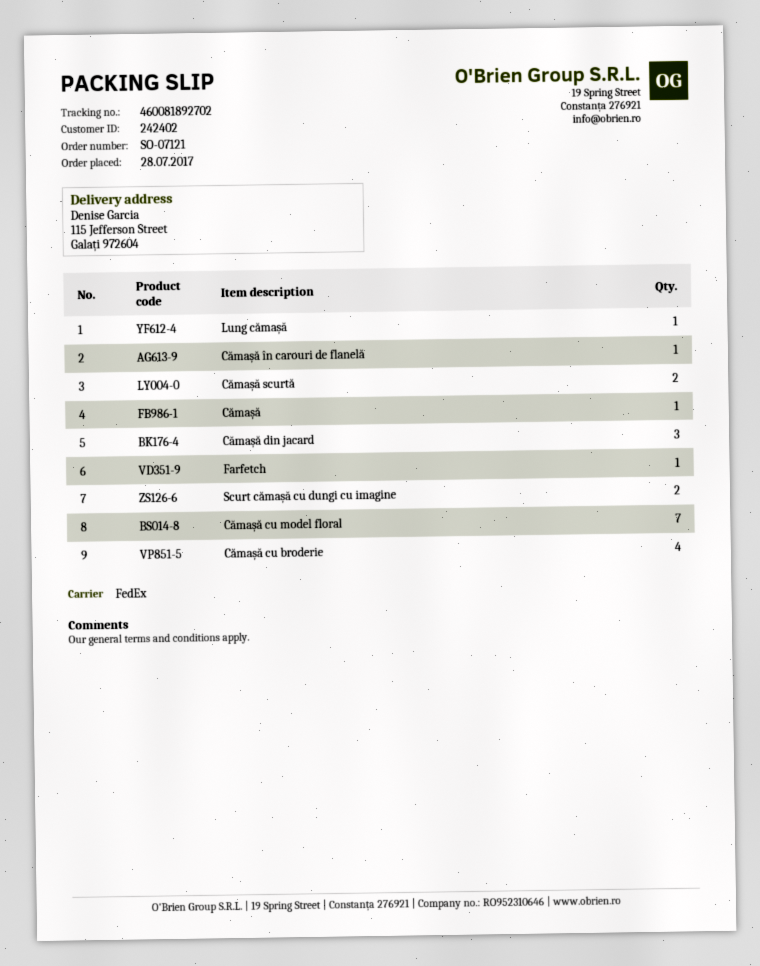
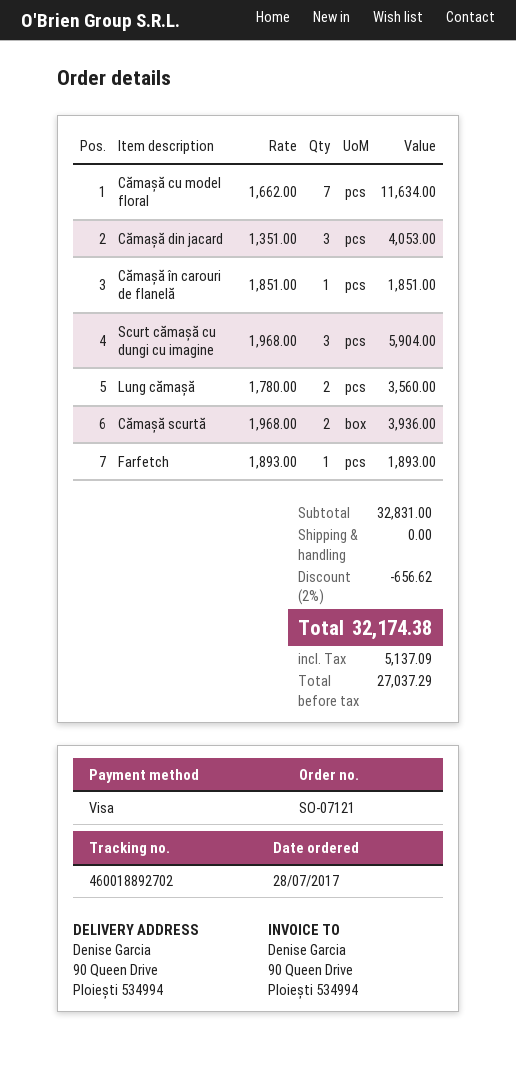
tracking number: 460081892702 -> 460018892702
ship to: 115 Jefferson Street, Galați 972604 -> 90 Queen Drive, Ploiești 534994
Lung cămașă: 1 -> 2
Cămașă: 1 -> none
Scurt cămașă cu dungi cu imagine: 2 -> 3
Cămașă cu broderie: 4 -> none

